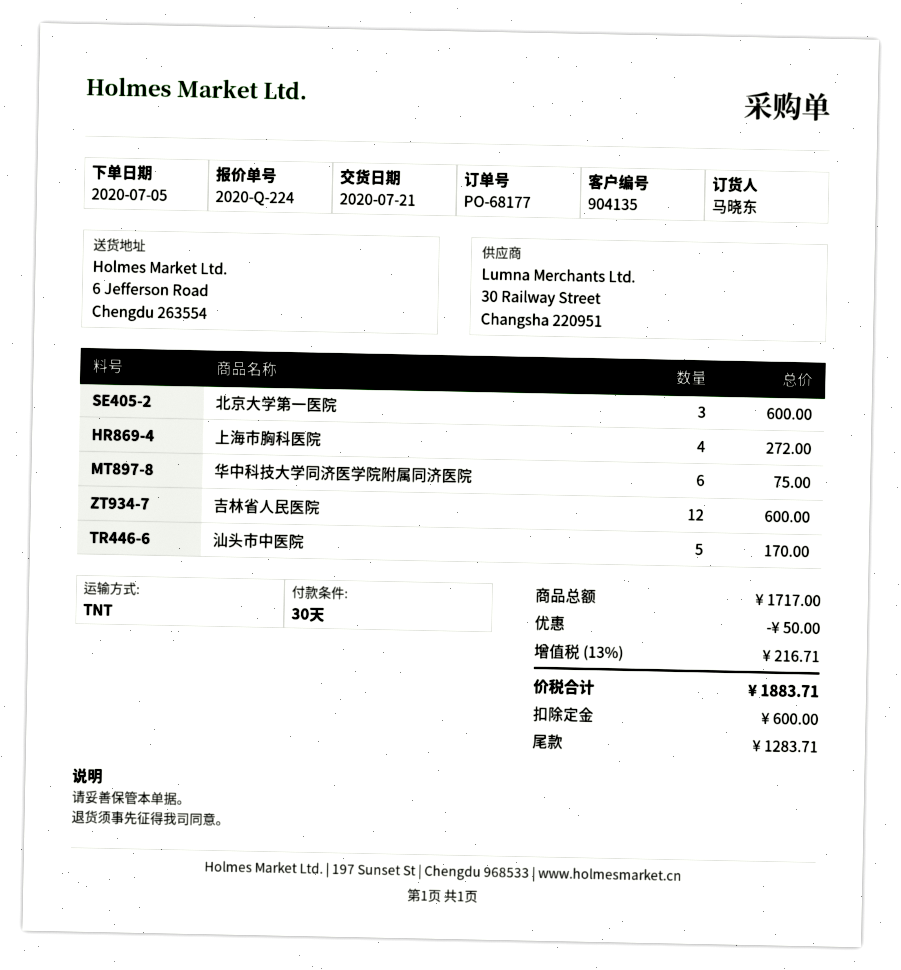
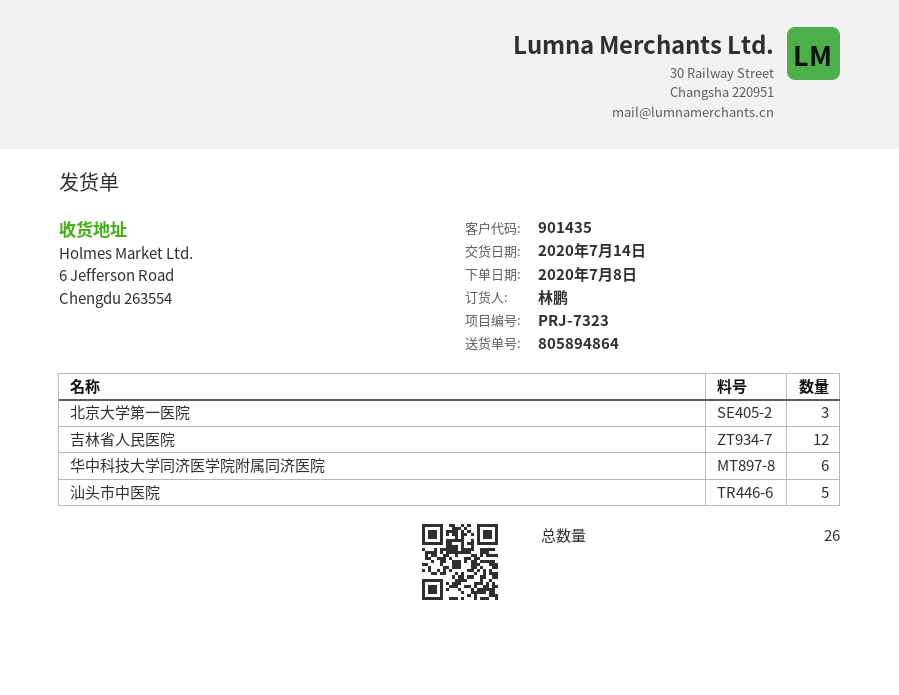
order date: 2020-07-05 -> 2020-07-08
delivery date: 2020-07-21 -> 2020-07-14
customer number: 904135 -> 901435
ordered by: 马晓东 -> 林鹏
上海市胸科医院: 4 -> none

